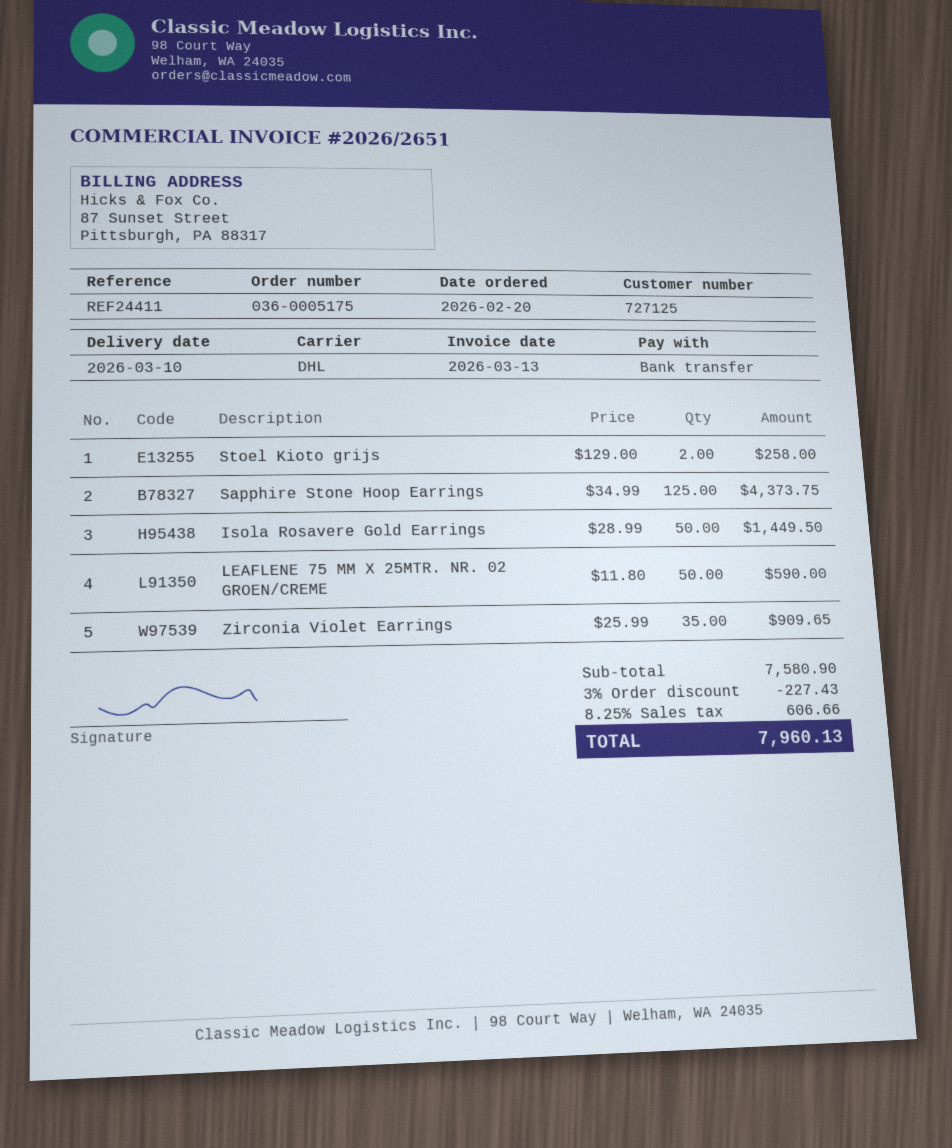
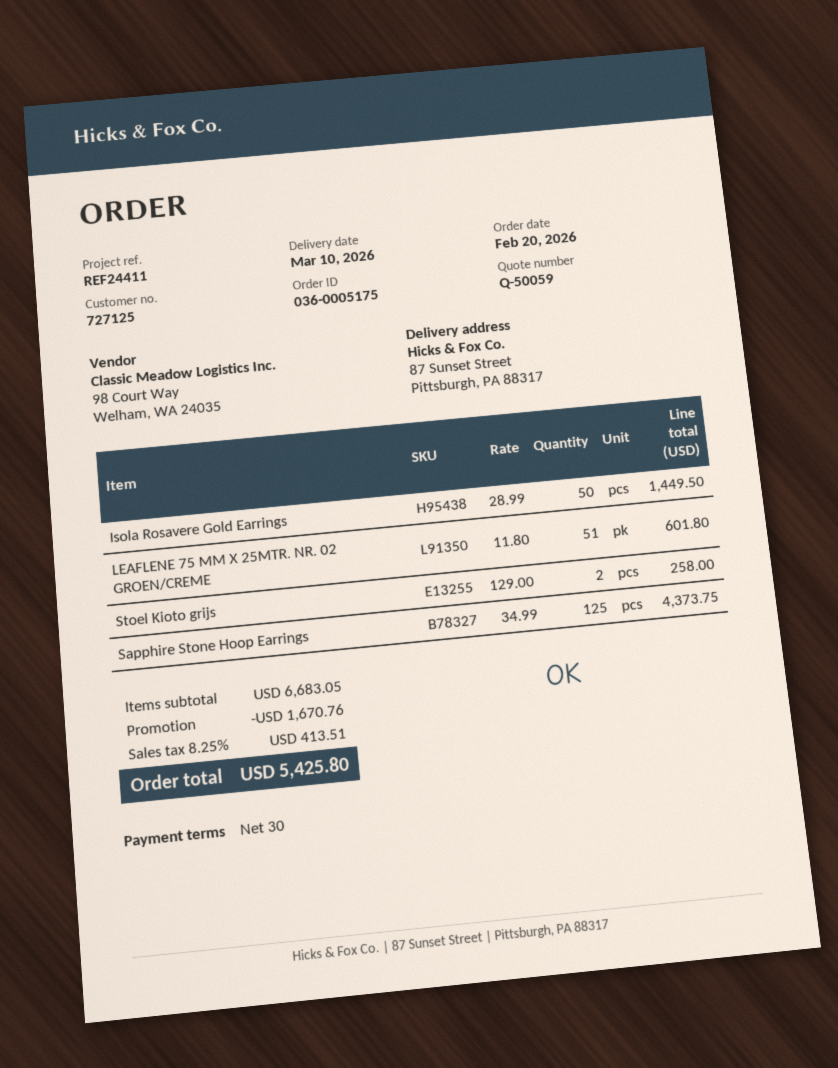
LEAFLENE 75 MM X 25MTR. NR. 02 GROEN/CREME: 50 x 11.80 = 590.00 -> 51 x 11.80 = 601.80
Zirconia Violet Earrings: 35 x 25.99 = 909.65 -> none
subtotal: 7580.90 -> 6683.05
discount: 227.43 -> 1670.76
tax: 8.25% = 606.66 -> 8.25% = 413.51
total: 7960.13 -> 5425.80

